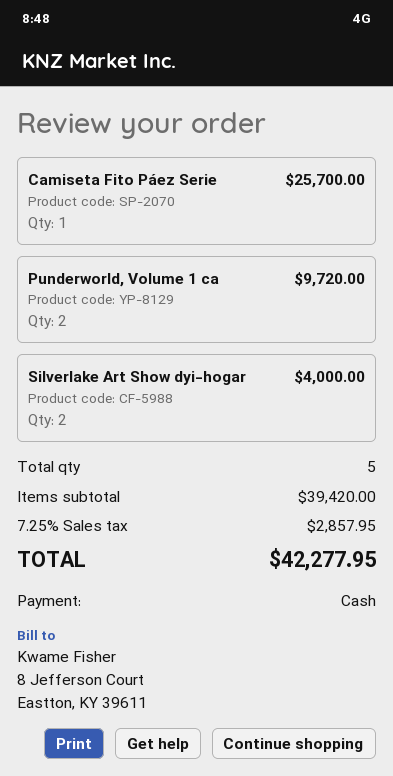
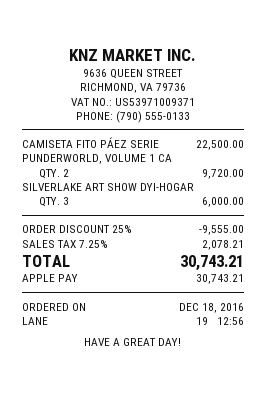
payment method: cash -> Apple Pay
Camiseta Fito Páez Serie: 1 for 25700.00 -> 1 for 22500.00
Silverlake Art Show dyi-hogar: 2 for 4000.00 -> 3 for 6000.00
discount: none -> 25% = 9555.00
tax: 7.25% = 2857.95 -> 7.25% = 2078.21
total: 42277.95 -> 30743.21

